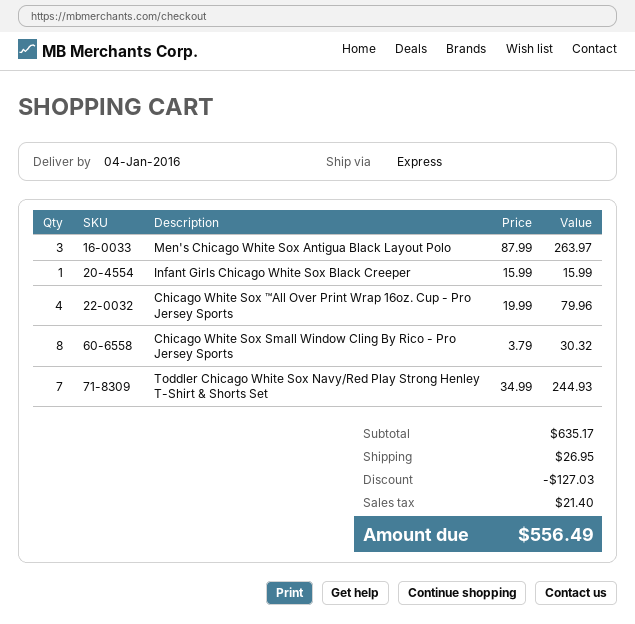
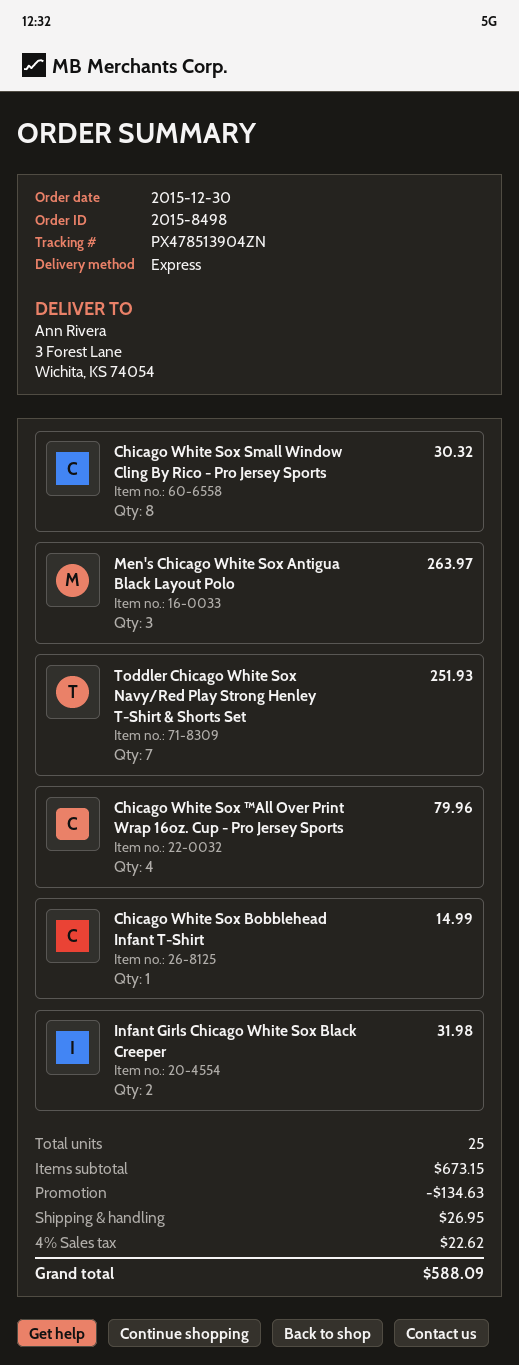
Infant Girls Chicago White Sox Black Creeper: 1 for 15.99 -> 2 for 31.98
Toddler Chicago White Sox Navy/Red Play Strong Henley T-Shirt & Shorts Set: 7 for 244.93 -> 7 for 251.93
Chicago White Sox Bobblehead Infant T-Shirt: none -> 1 for 14.99
subtotal: 635.17 -> 673.15
discount: 127.03 -> 134.63
tax: 21.40 -> 22.62
total: 556.49 -> 588.09

